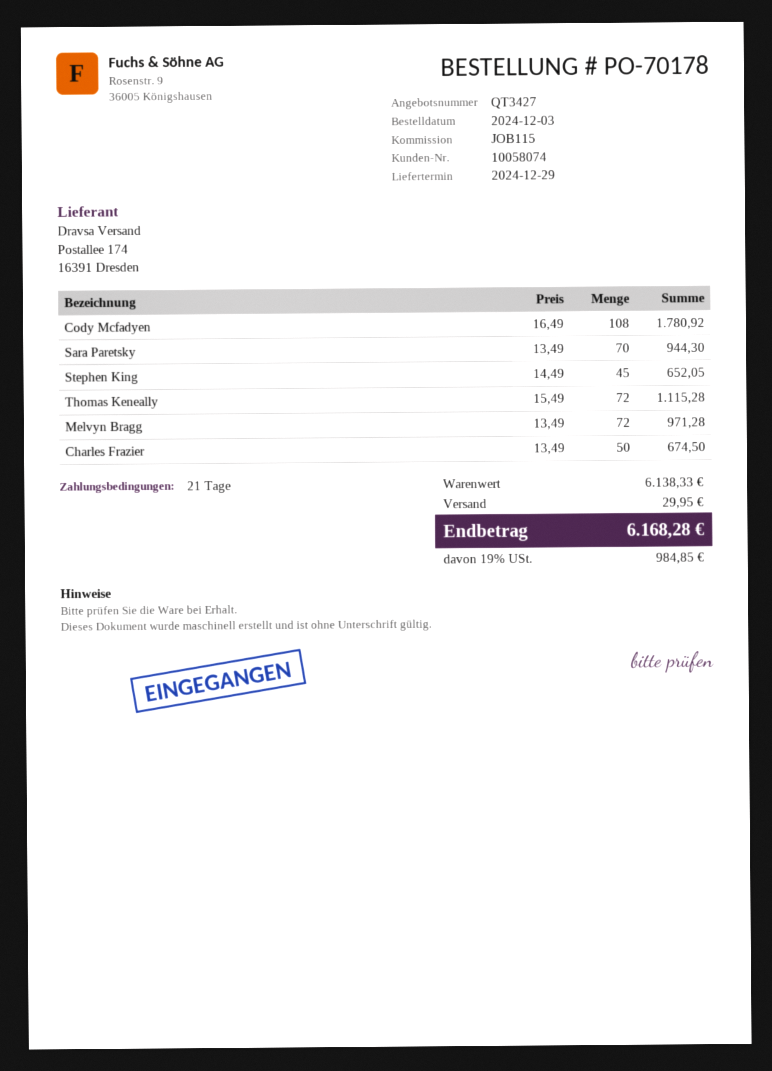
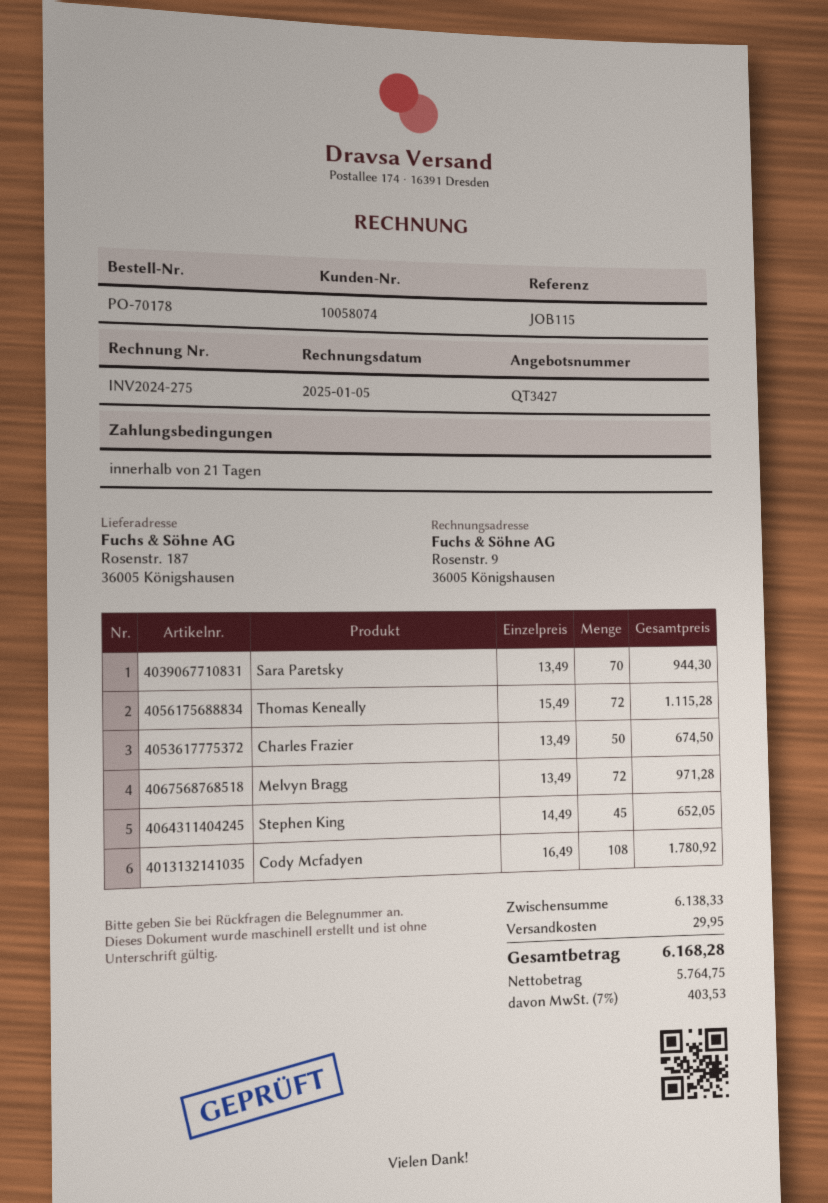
tax: 19% = 984.85 -> 7% = 403.53

